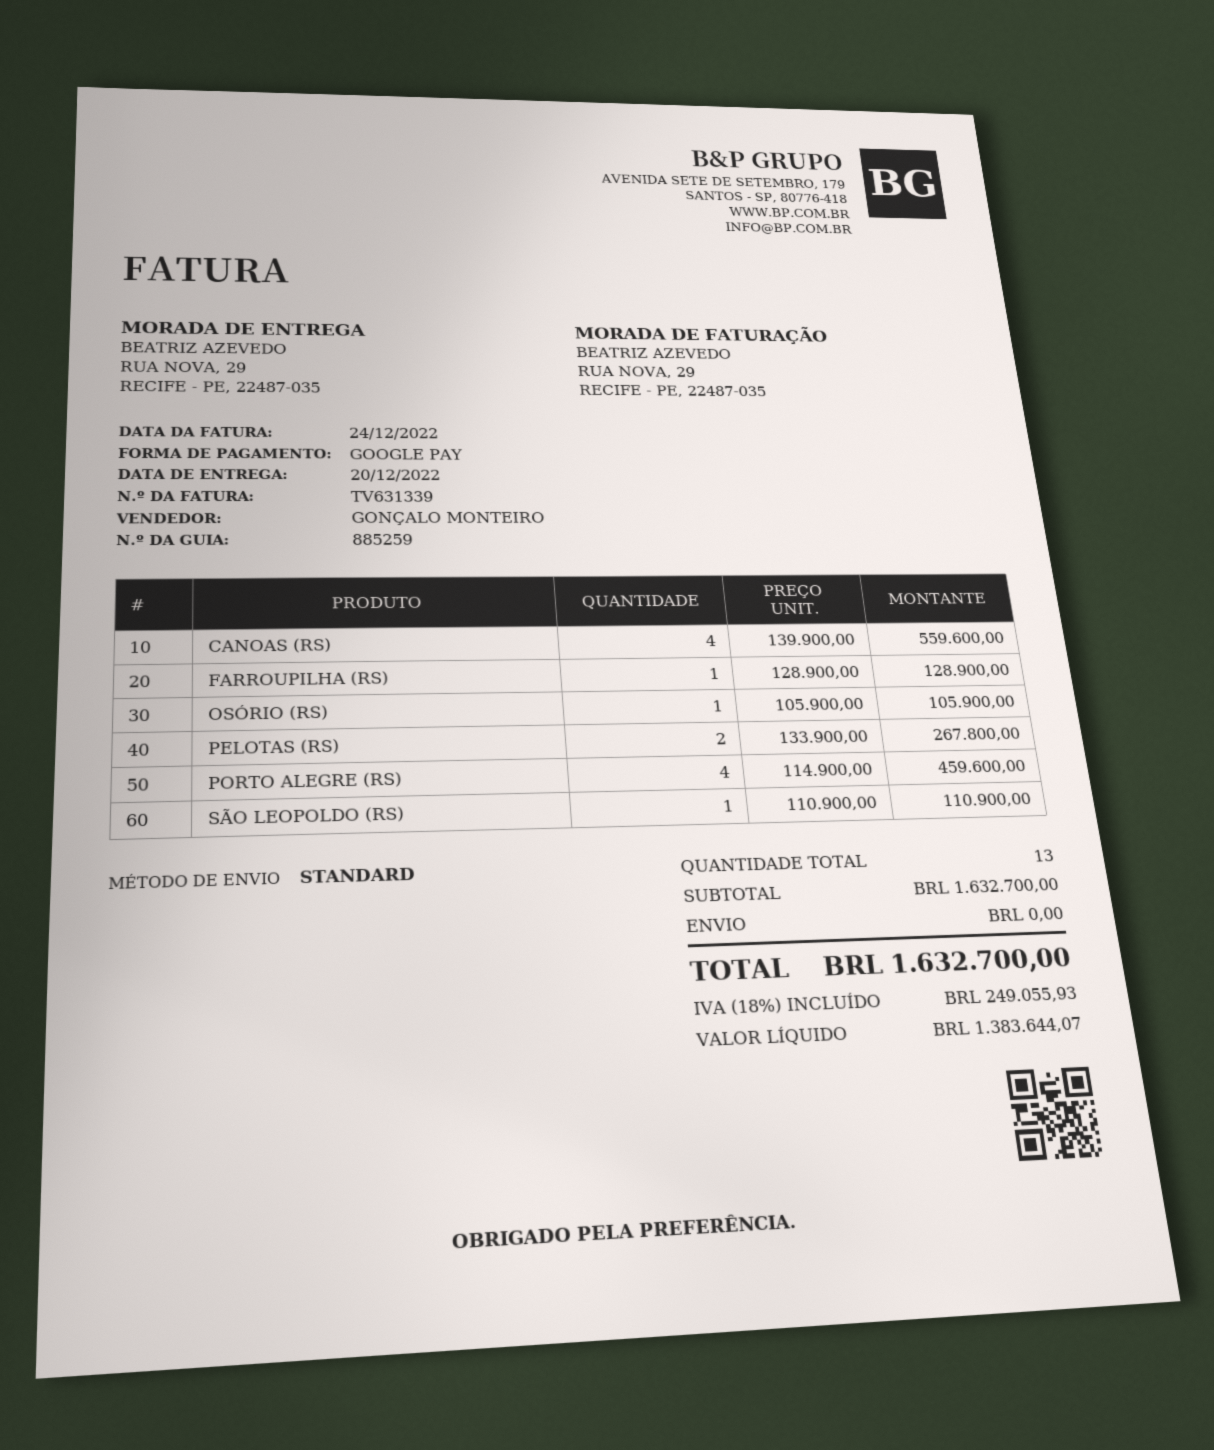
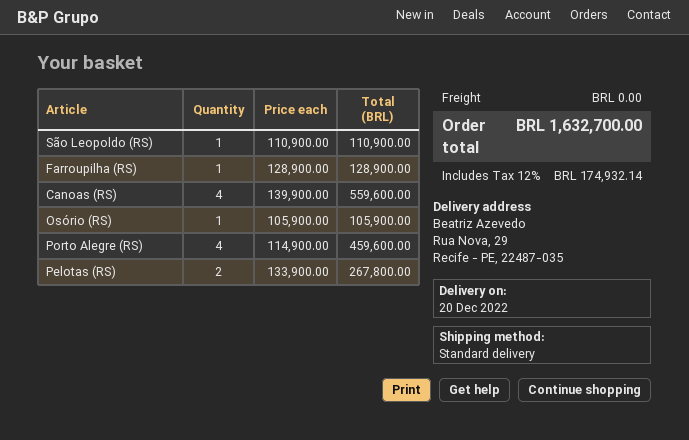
tax: 18% = 249055.93 -> 12% = 174932.14

